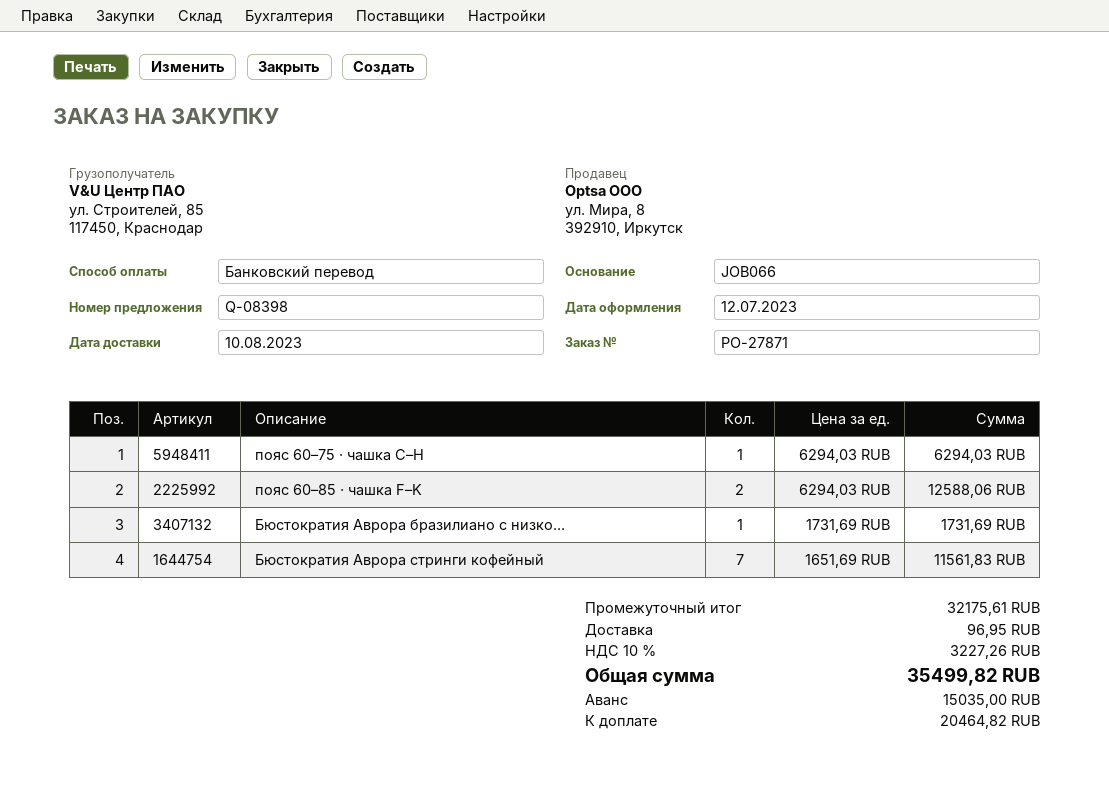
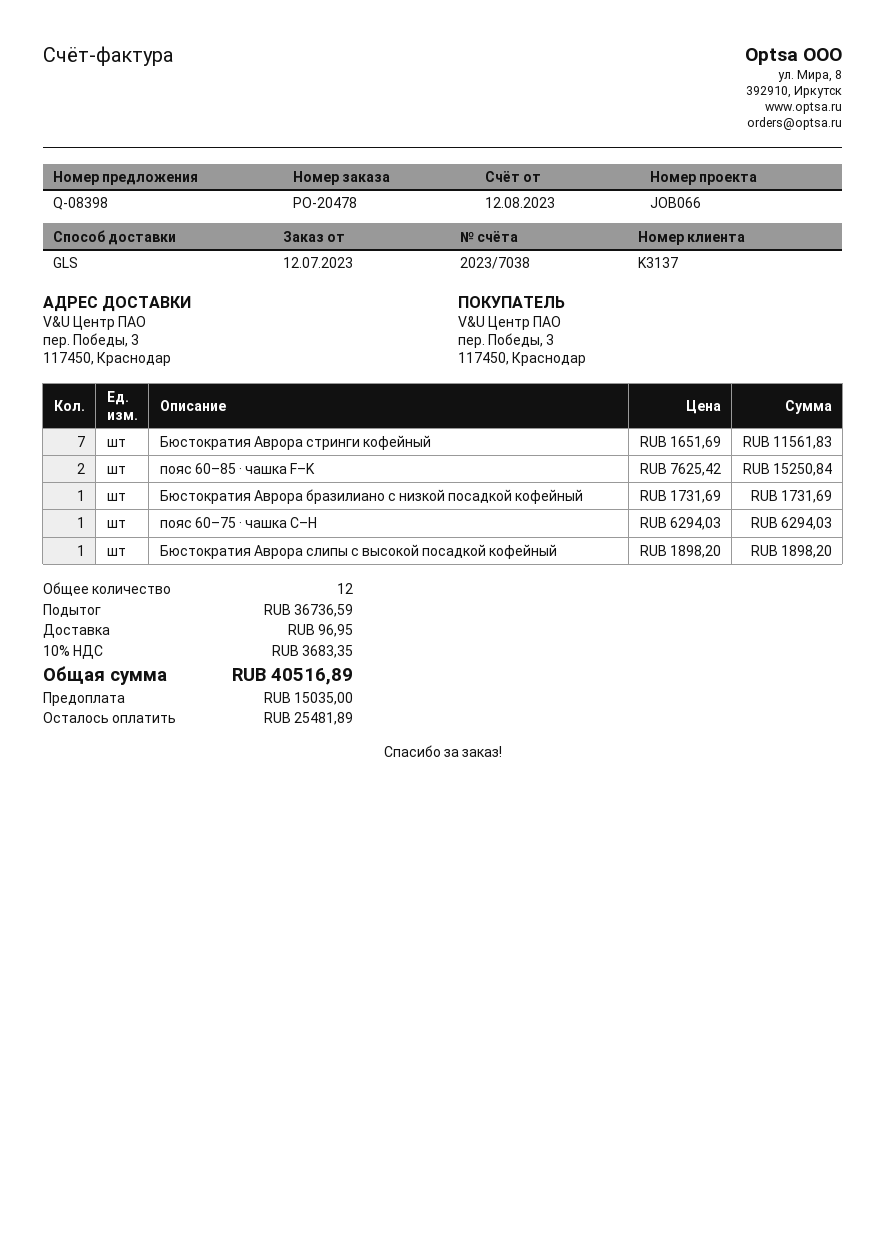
order number: PO-27871 -> PO-20478
ship to: ул. Строителей, 85, 117450, Краснодар -> пер. Победы, 3, 117450, Краснодар
пояс 60–85 · чашка F–K: 2 x 6294.03 = 12588.06 -> 2 x 7625.42 = 15250.84
Бюстократия Аврора слипы с высокой посадкой кофейный: none -> 1 x 1898.20 = 1898.20
subtotal: 32175.61 -> 36736.59
tax: 10% = 3227.26 -> 10% = 3683.35
total: 35499.82 -> 40516.89
balance: 20464.82 -> 25481.89

